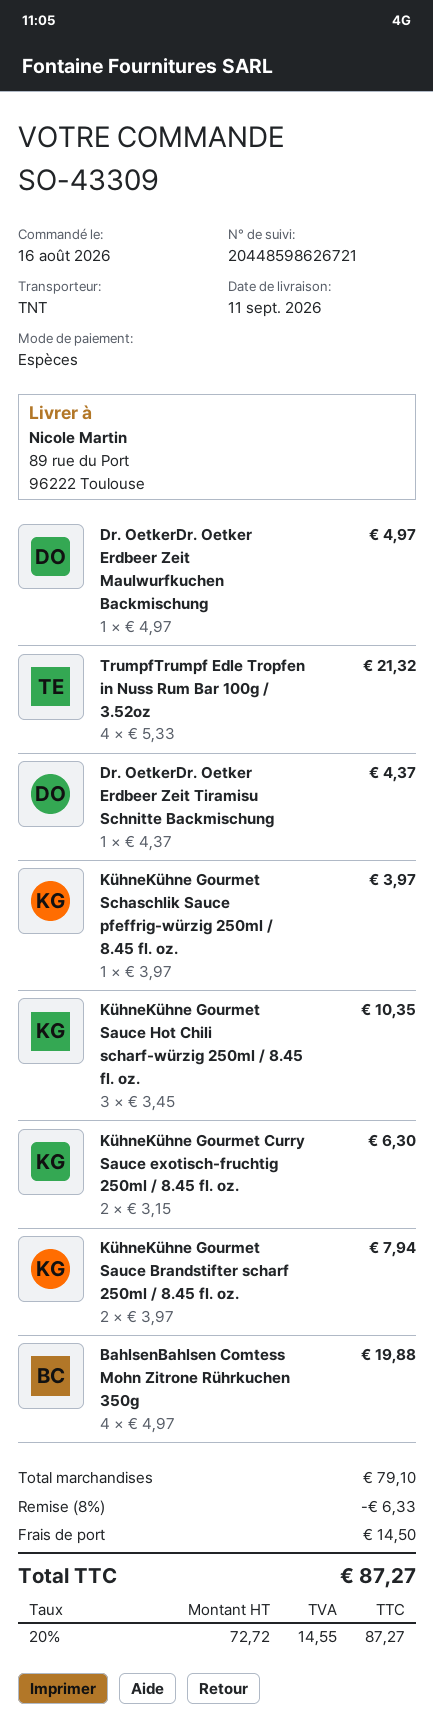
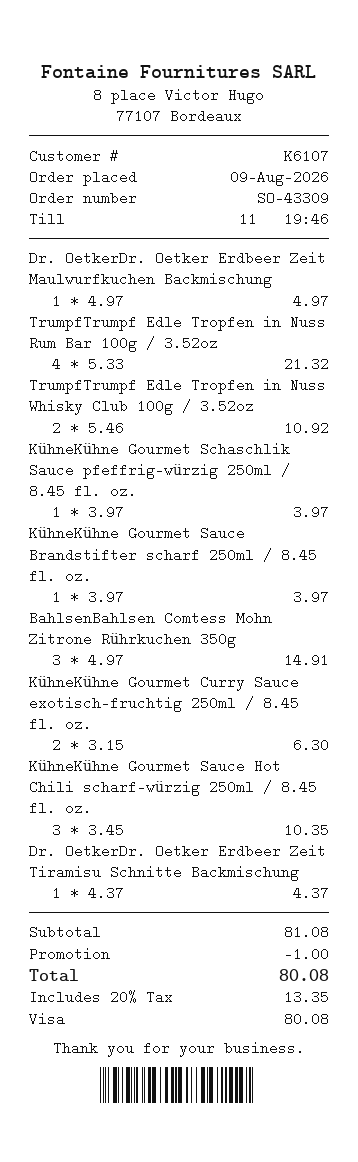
order date: 2026-08-16 -> 2026-08-09
payment method: cash -> Visa
KühneKühne Gourmet Sauce Brandstifter scharf 250ml / 8.45 fl. oz.: 2 x 3.97 = 7.94 -> 1 x 3.97 = 3.97
BahlsenBahlsen Comtess Mohn Zitrone Rührkuchen 350g: 4 x 4.97 = 19.88 -> 3 x 4.97 = 14.91
TrumpfTrumpf Edle Tropfen in Nuss Whisky Club 100g / 3.52oz: none -> 2 x 5.46 = 10.92
subtotal: 79.10 -> 81.08
discount: 6.33 -> 1.00
shipping: 14.50 -> none
tax: 20% = 14.55 -> 20% = 13.35
total: 87.27 -> 80.08

